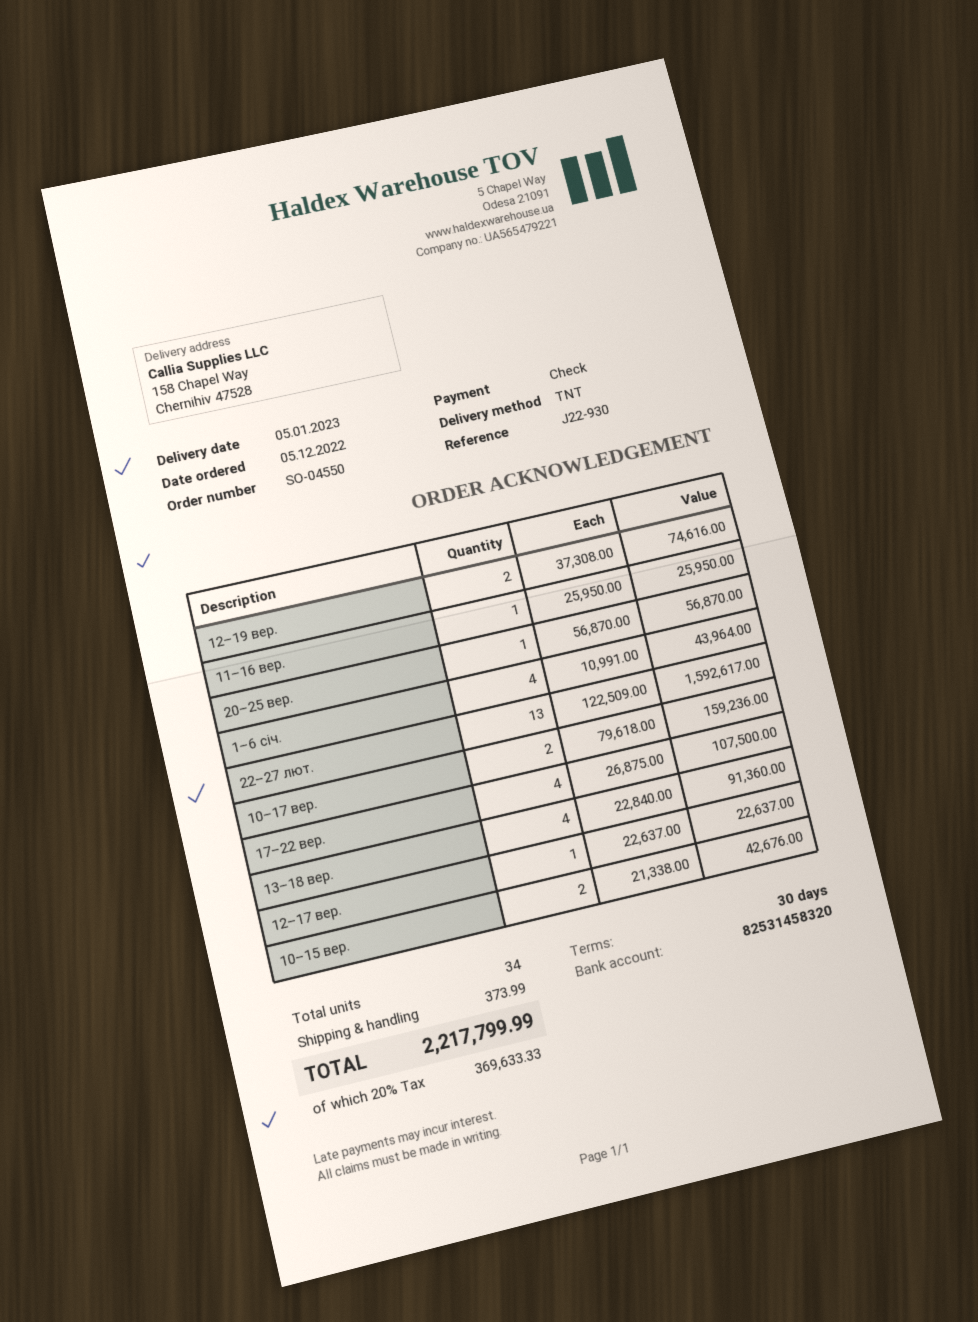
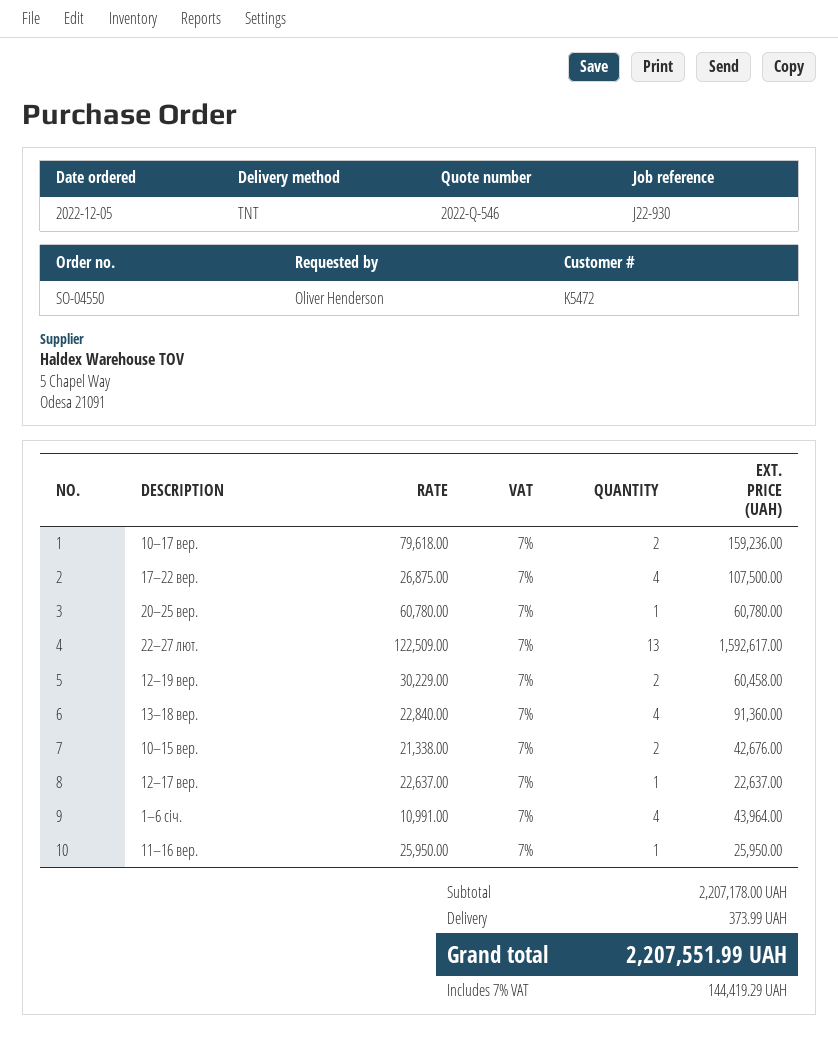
12–19 вер.: 2 x 37308.00 = 74616.00 -> 2 x 30229.00 = 60458.00
20–25 вер.: 1 x 56870.00 = 56870.00 -> 1 x 60780.00 = 60780.00
tax: 20% = 369633.33 -> 7% = 144419.29
total: 2217799.99 -> 2207551.99

